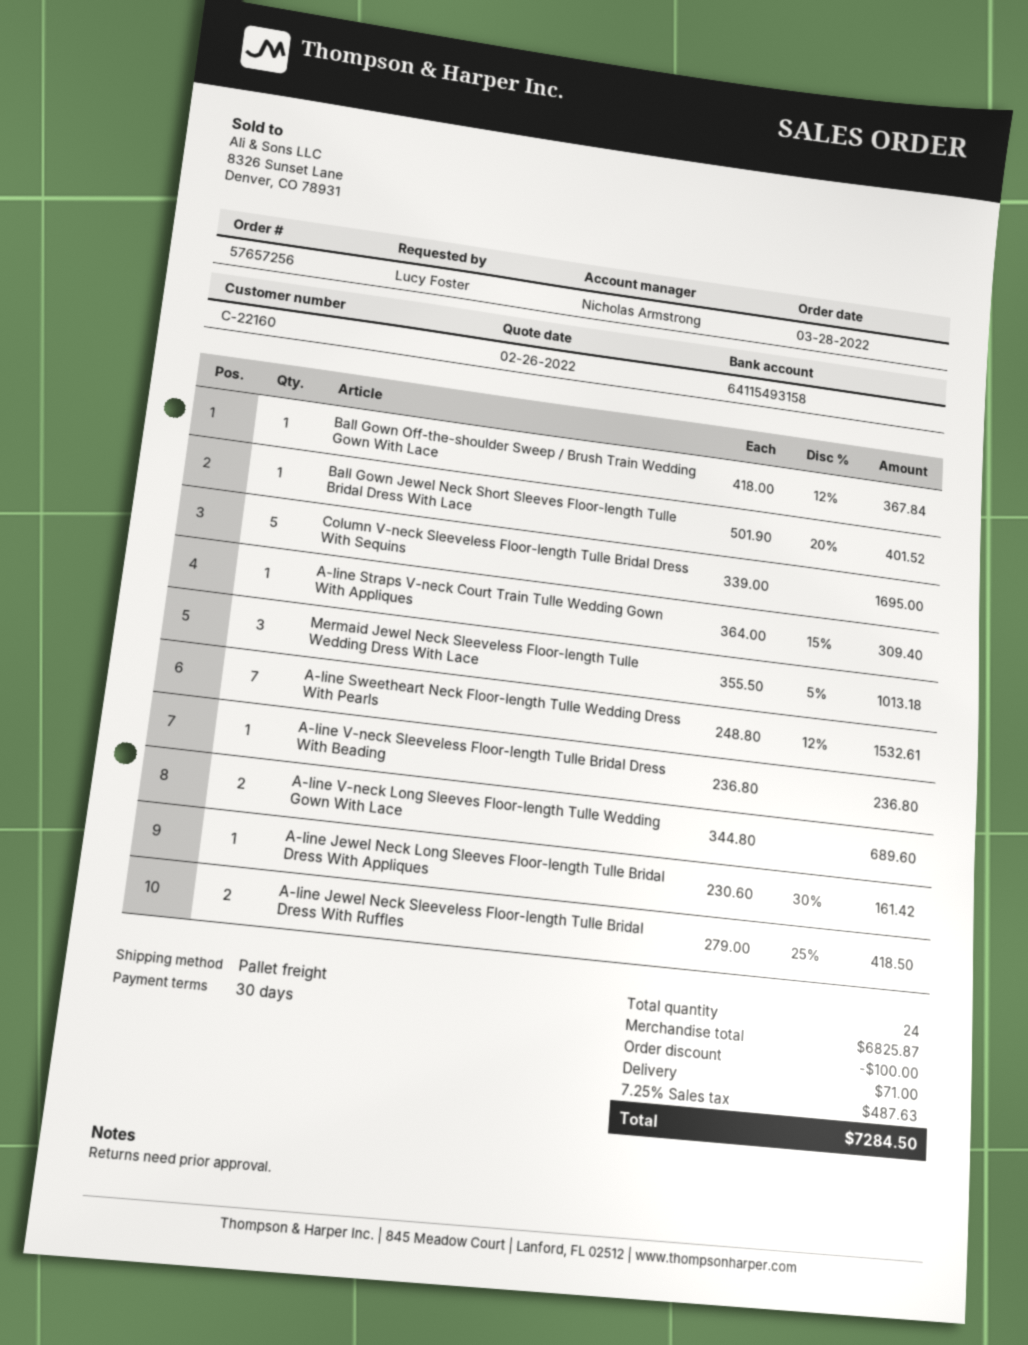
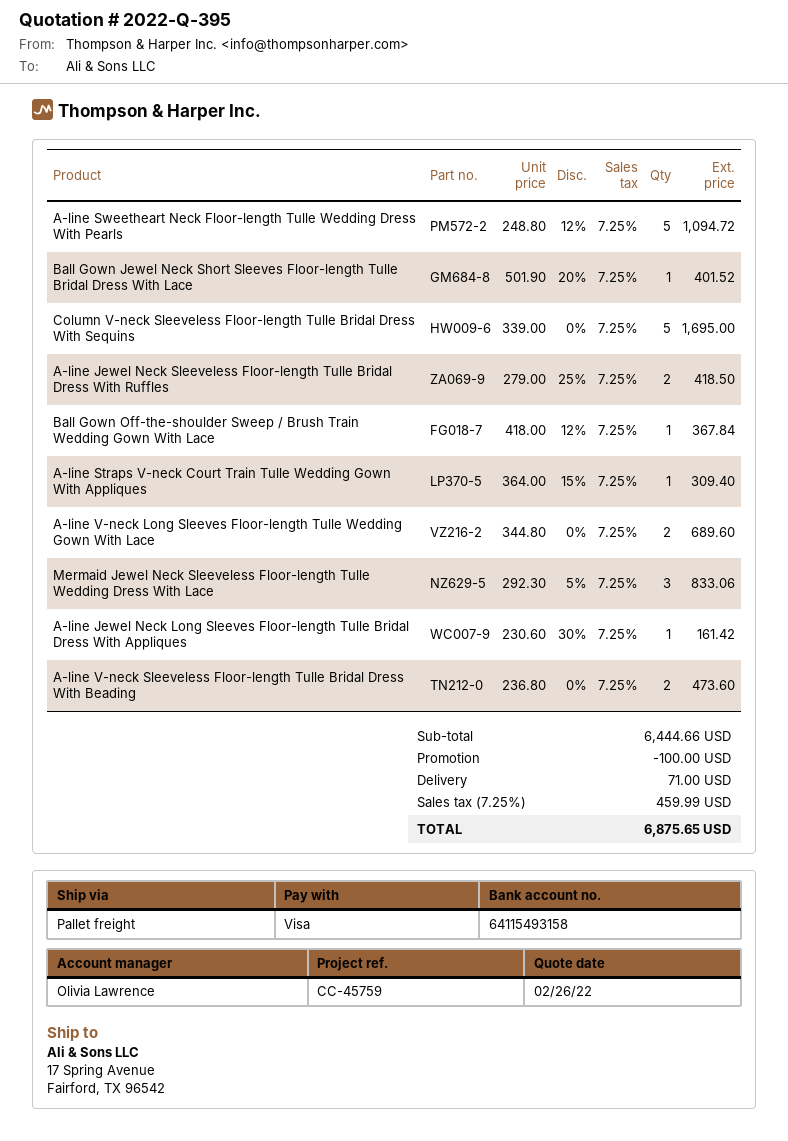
sales rep: Nicholas Armstrong -> Olivia Lawrence
Mermaid Jewel Neck Sleeveless Floor-length Tulle Wedding Dress With Lace: 3 x 355.50 - 5% = 1013.18 -> 3 x 292.30 - 5% = 833.06
A-line Sweetheart Neck Floor-length Tulle Wedding Dress With Pearls: 7 x 248.80 - 12% = 1532.61 -> 5 x 248.80 - 12% = 1094.72
A-line V-neck Sleeveless Floor-length Tulle Bridal Dress With Beading: 1 x 236.80 = 236.80 -> 2 x 236.80 = 473.60
subtotal: 6825.87 -> 6444.66
tax: 7.25% = 487.63 -> 7.25% = 459.99
total: 7284.50 -> 6875.65

